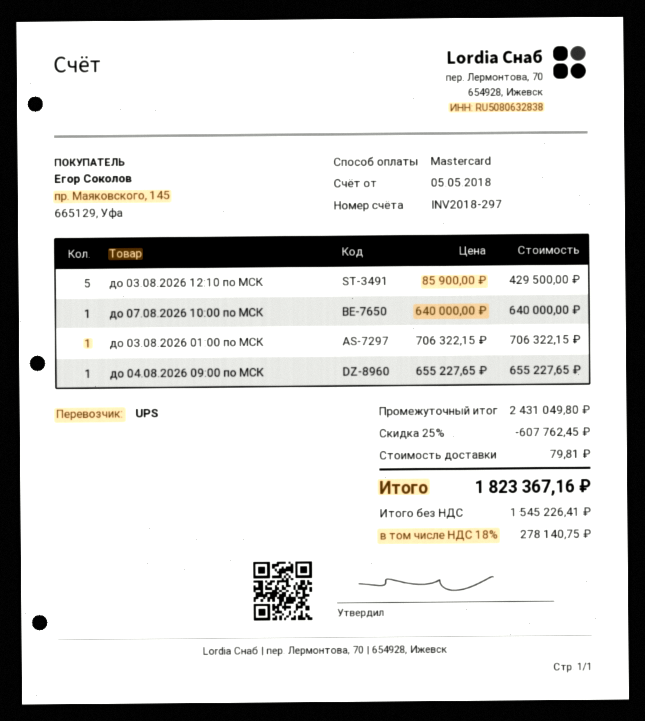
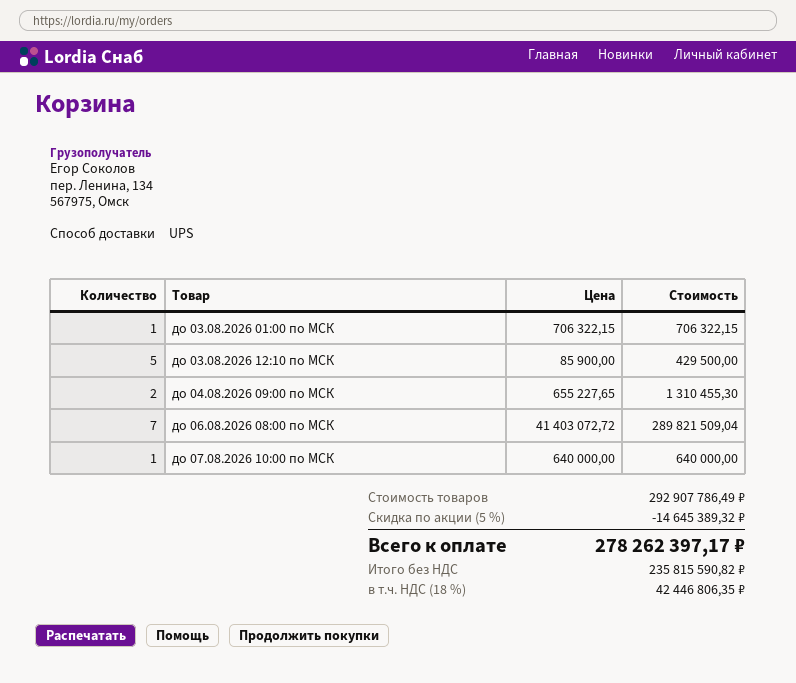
до 04.08.2026 09:00 по МСК: 1 x 655227.65 = 655227.65 -> 2 x 655227.65 = 1310455.30
до 06.08.2026 08:00 по МСК: none -> 7 x 41403072.72 = 289821509.04
subtotal: 2431049.80 -> 292907786.49
discount: 25% = 607762.45 -> 5% = 14645389.32
shipping: 79.81 -> none
net: 1545226.41 -> 235815590.82
tax: 18% = 278140.75 -> 18% = 42446806.35
total: 1823367.16 -> 278262397.17

